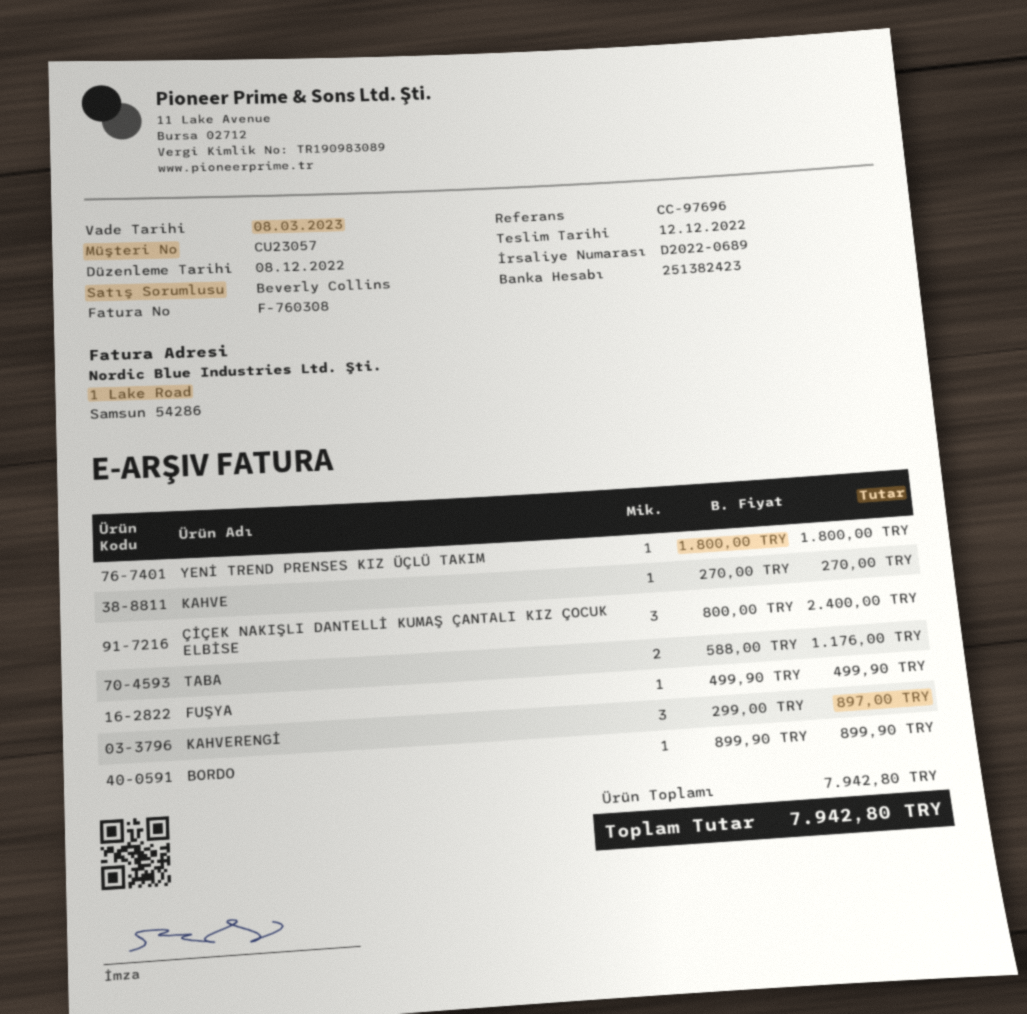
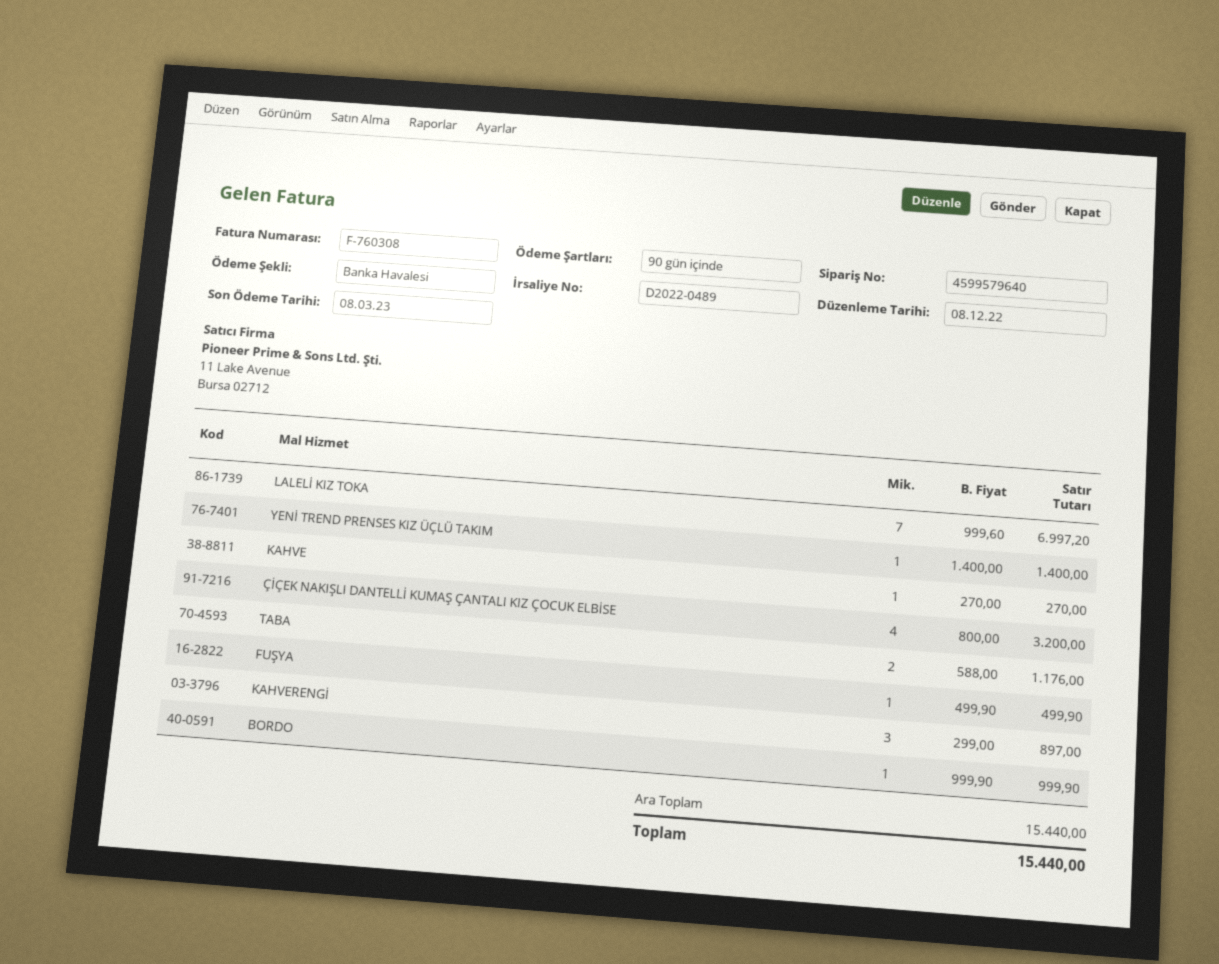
delivery note number: D2022-0689 -> D2022-0489
YENİ TREND PRENSES KIZ ÜÇLÜ TAKIM: 1 x 1800.00 = 1800.00 -> 1 x 1400.00 = 1400.00
ÇİÇEK NAKIŞLI DANTELLİ KUMAŞ ÇANTALI KIZ ÇOCUK ELBİSE: 3 x 800.00 = 2400.00 -> 4 x 800.00 = 3200.00
BORDO: 1 x 899.90 = 899.90 -> 1 x 999.90 = 999.90
LALELİ KIZ TOKA: none -> 7 x 999.60 = 6997.20
subtotal: 7942.80 -> 15440.00
total: 7942.80 -> 15440.00

